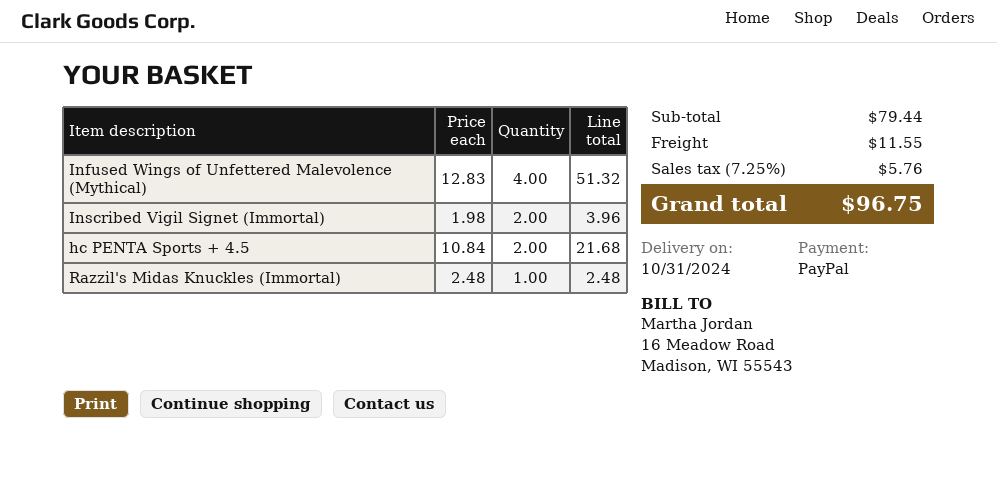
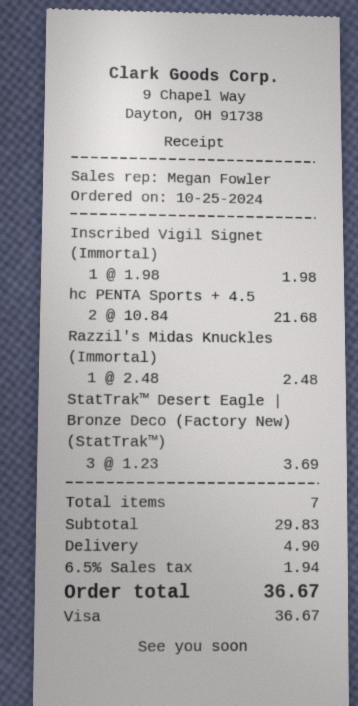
payment method: PayPal -> Visa
Infused Wings of Unfettered Malevolence (Mythical): 4 x 12.83 = 51.32 -> none
Inscribed Vigil Signet (Immortal): 2 x 1.98 = 3.96 -> 1 x 1.98 = 1.98
StatTrak™ Desert Eagle | Bronze Deco (Factory New) (StatTrak™): none -> 3 x 1.23 = 3.69
subtotal: 79.44 -> 29.83
shipping: 11.55 -> 4.90
tax: 7.25% = 5.76 -> 6.5% = 1.94
total: 96.75 -> 36.67

